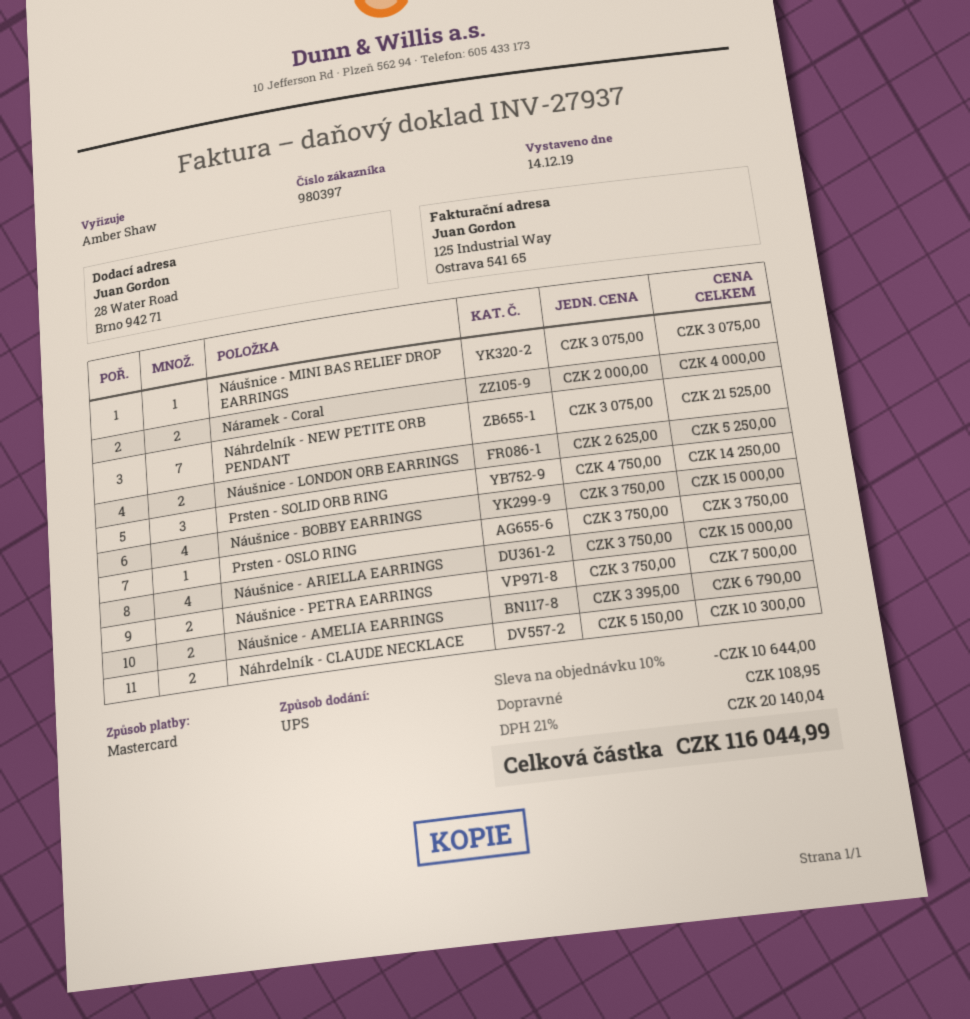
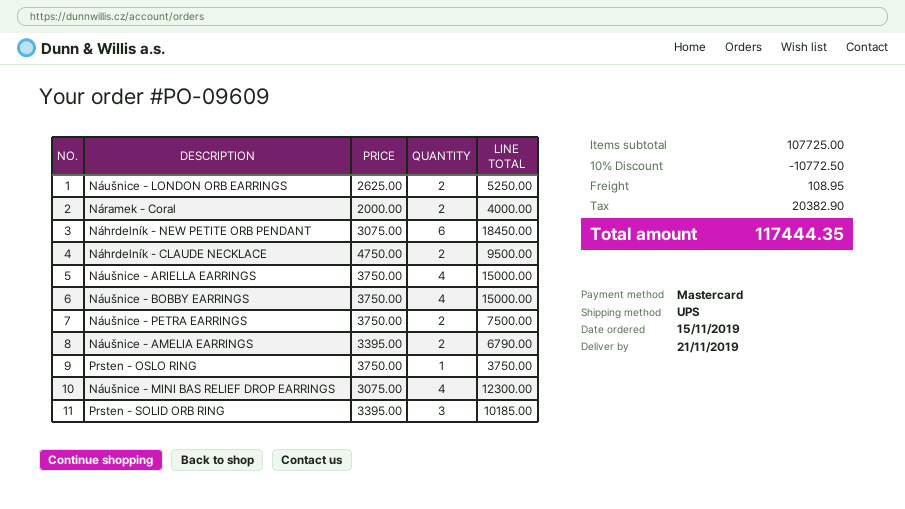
Náušnice - MINI BAS RELIEF DROP EARRINGS: 1 x 3075.00 = 3075.00 -> 4 x 3075.00 = 12300.00
Náhrdelník - NEW PETITE ORB PENDANT: 7 x 3075.00 = 21525.00 -> 6 x 3075.00 = 18450.00
Prsten - SOLID ORB RING: 3 x 4750.00 = 14250.00 -> 3 x 3395.00 = 10185.00
Náhrdelník - CLAUDE NECKLACE: 2 x 5150.00 = 10300.00 -> 2 x 4750.00 = 9500.00
discount: 10% = 10644.00 -> 10% = 10772.50
tax: 20140.04 -> 20382.90
total: 116044.99 -> 117444.35

